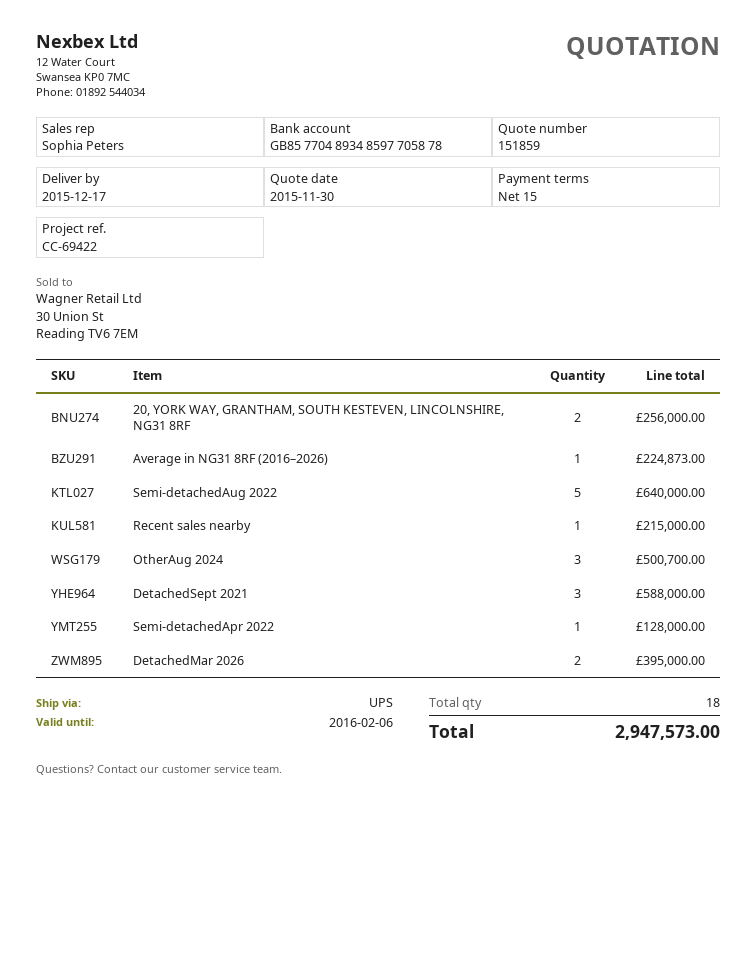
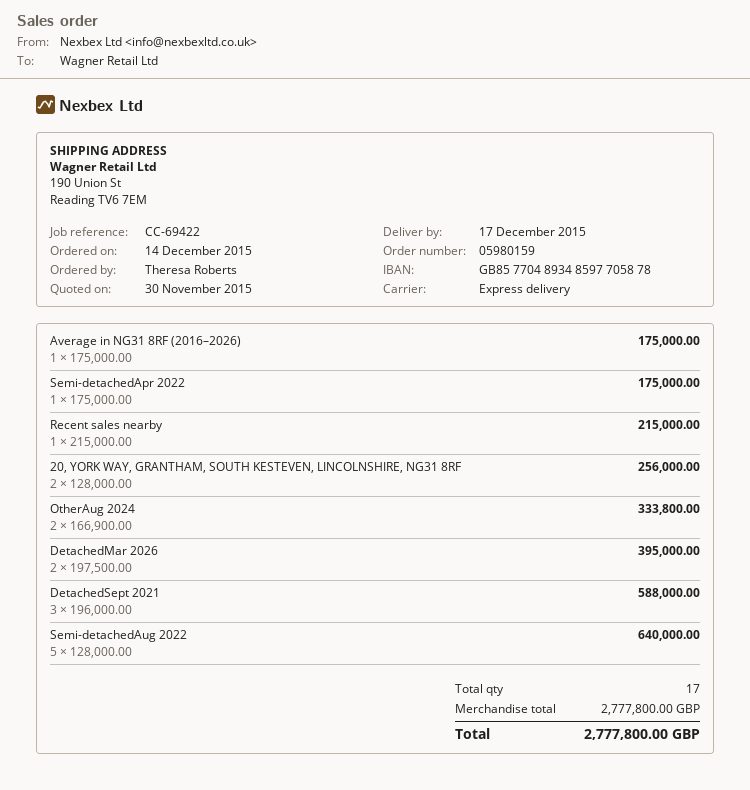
shipping method: UPS -> express
Average in NG31 8RF (2016–2026): 1 for 224873.00 -> 1 for 175000.00
OtherAug 2024: 3 for 500700.00 -> 2 for 333800.00
Semi-detachedApr 2022: 1 for 128000.00 -> 1 for 175000.00
total quantity: 18 -> 17
total: 2947573.00 -> 2777800.00

